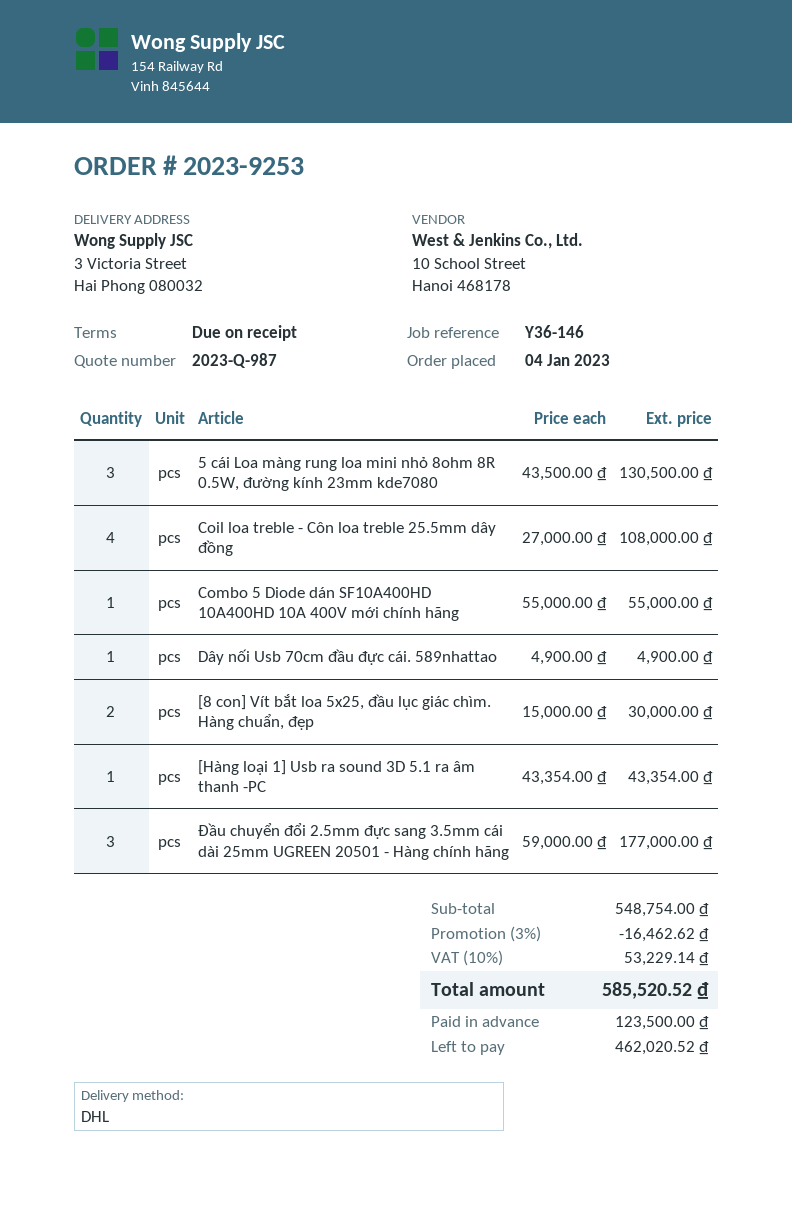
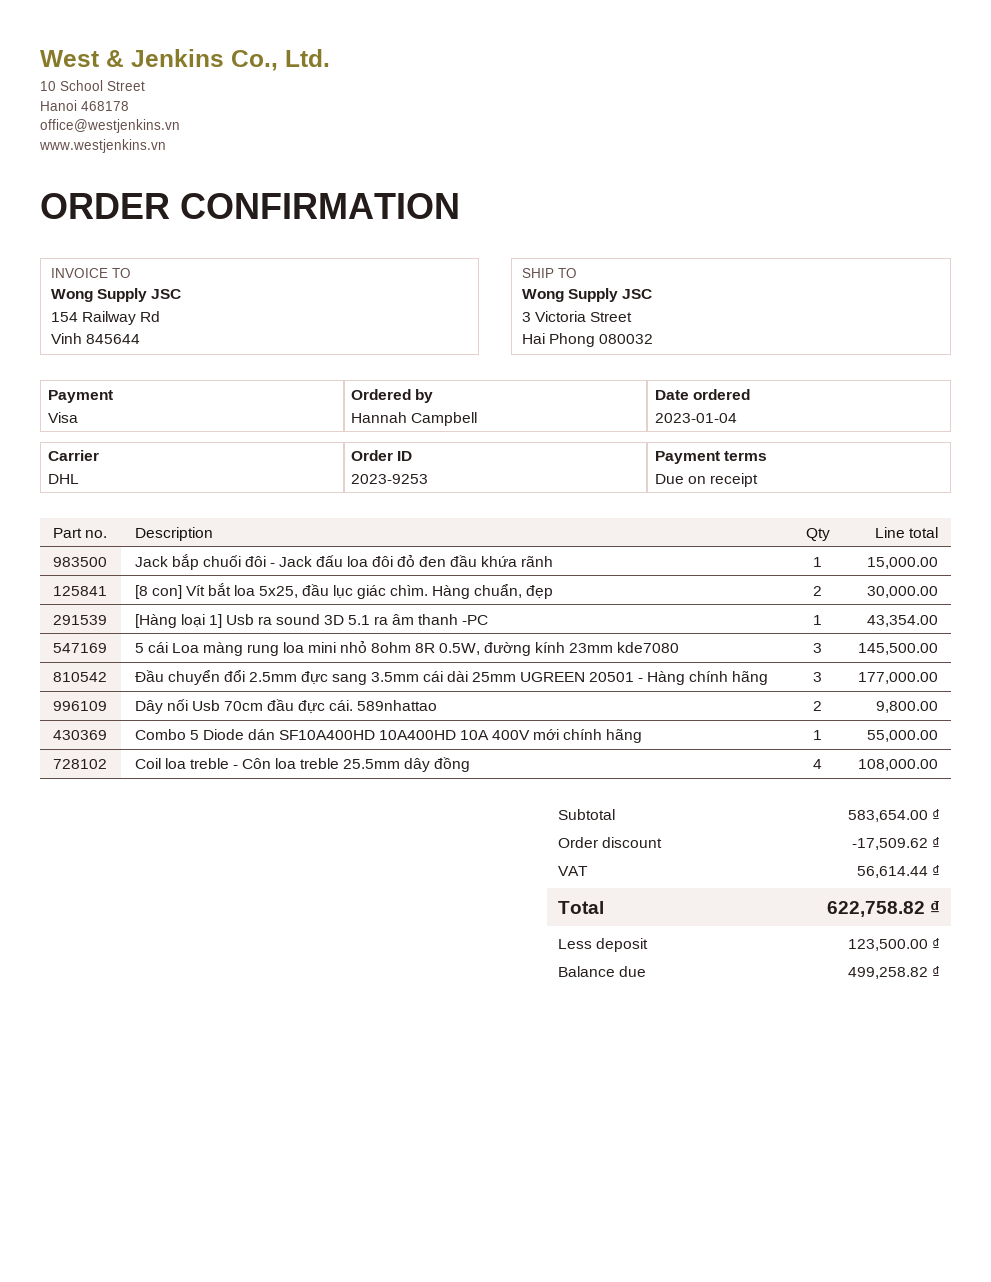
5 cái Loa màng rung loa mini nhỏ 8ohm 8R 0.5W, đường kính 23mm kde7080: 3 for 130500.00 -> 3 for 145500.00
Dây nối Usb 70cm đầu đực cái. 589nhattao: 1 for 4900.00 -> 2 for 9800.00
Jack bắp chuối đôi - Jack đấu loa đôi đỏ đen đầu khứa rãnh: none -> 1 for 15000.00
subtotal: 548754.00 -> 583654.00
discount: 16462.62 -> 17509.62
tax: 53229.14 -> 56614.44
total: 585520.52 -> 622758.82
balance: 462020.52 -> 499258.82

